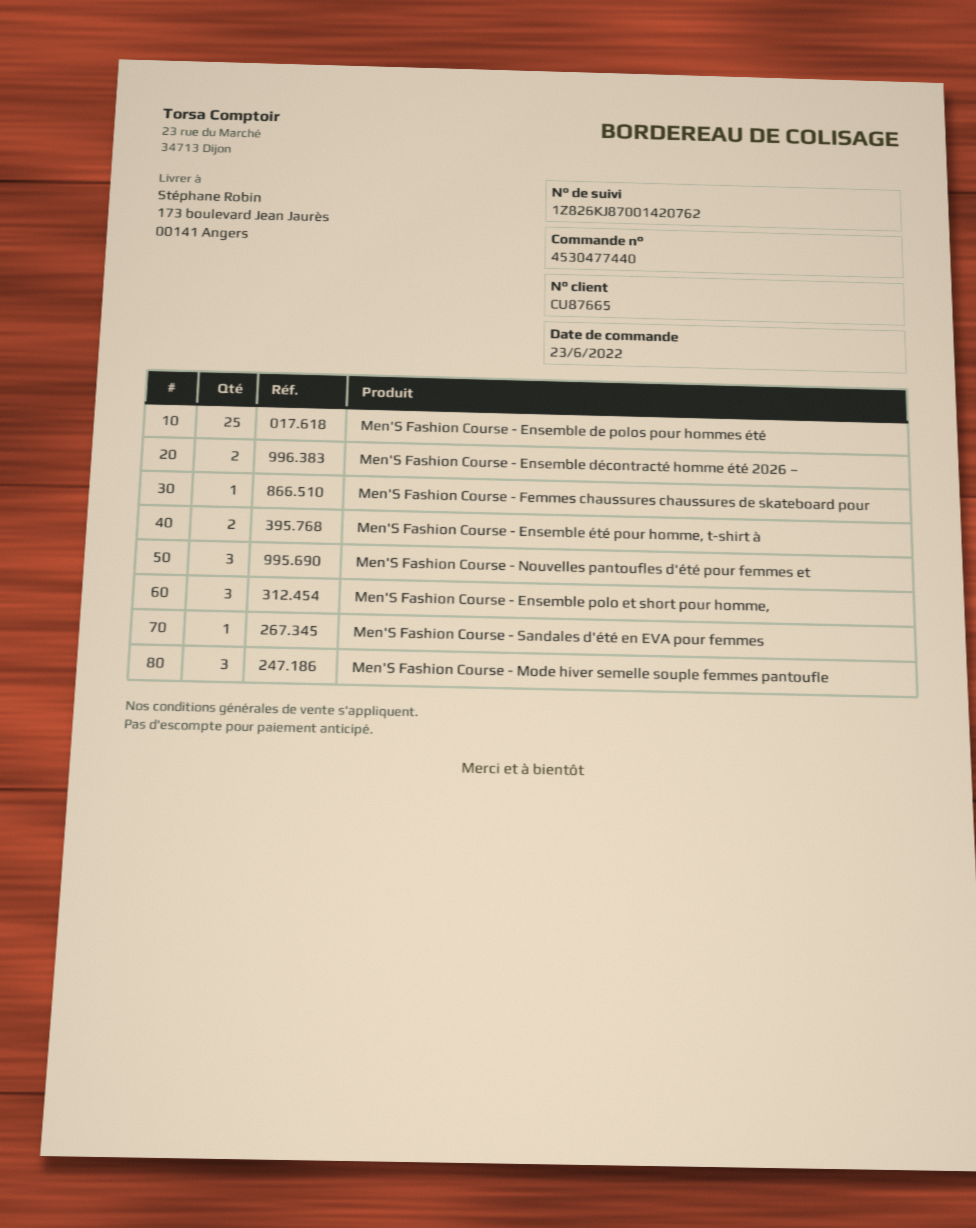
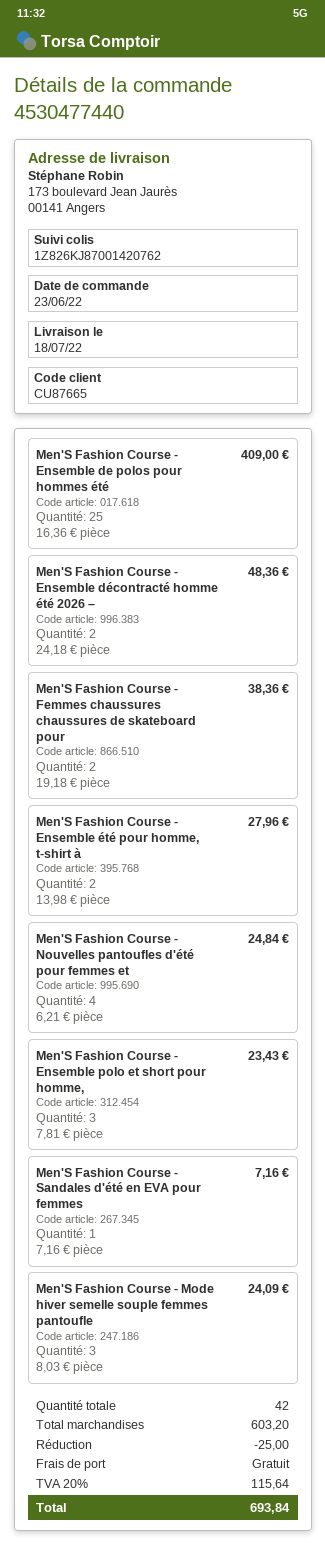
Men'S Fashion Course - Femmes chaussures chaussures de skateboard pour: 1 -> 2
Men'S Fashion Course - Nouvelles pantoufles d'été pour femmes et: 3 -> 4

